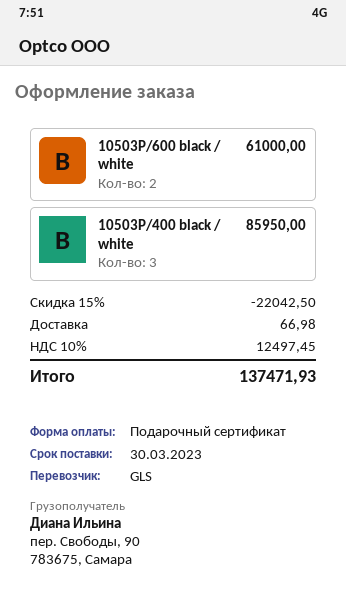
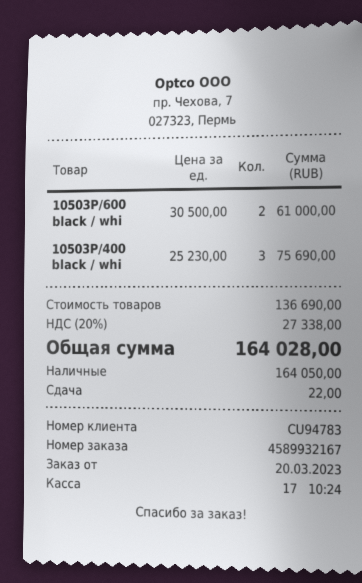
payment method: gift card -> cash
10503P/400 black / white: 3 for 85950.00 -> 3 for 75690.00
discount: 15% = 22042.50 -> none
shipping: 66.98 -> none
tax: 10% = 12497.45 -> 20% = 27338.00
total: 137471.93 -> 164028.00

